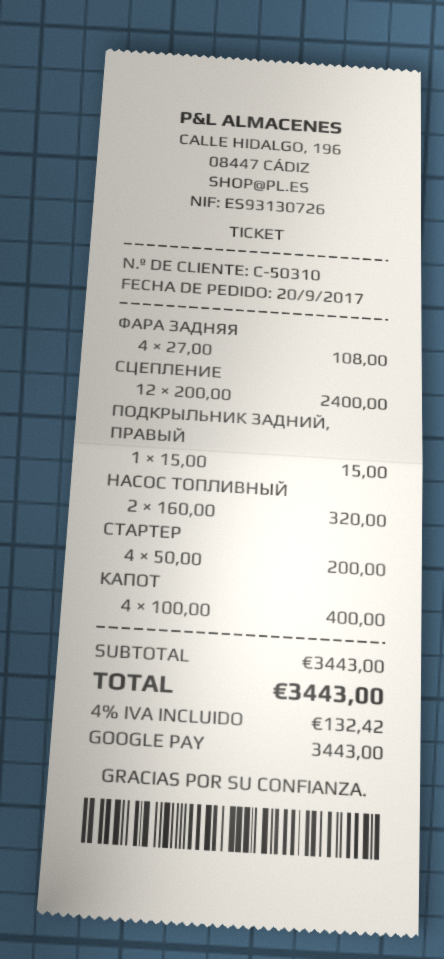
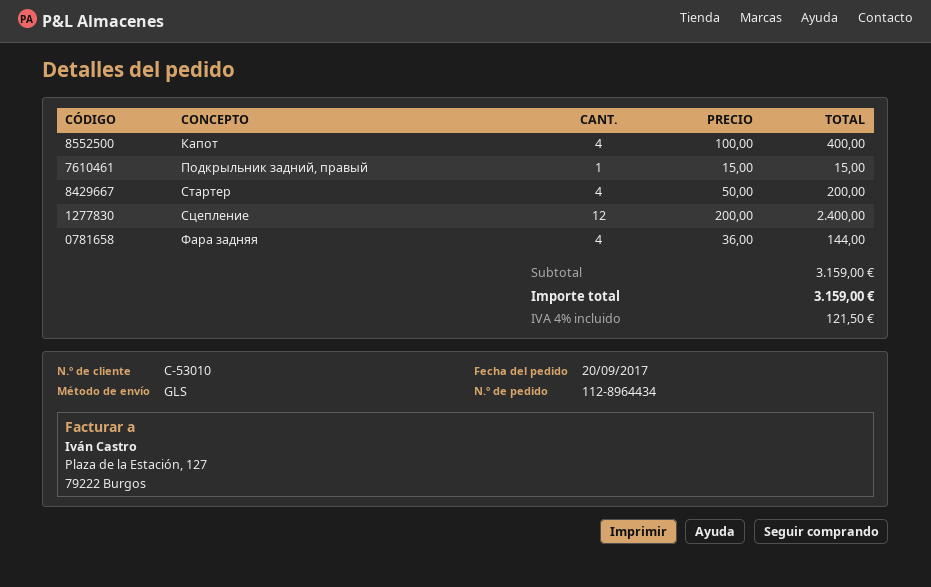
customer number: C-50310 -> C-53010
ФАРА ЗАДНЯЯ: 4 x 27.00 = 108.00 -> 4 x 36.00 = 144.00
НАСОС ТОПЛИВНЫЙ: 2 x 160.00 = 320.00 -> none
subtotal: 3443.00 -> 3159.00
tax: 4% = 132.42 -> 4% = 121.50
total: 3443.00 -> 3159.00

